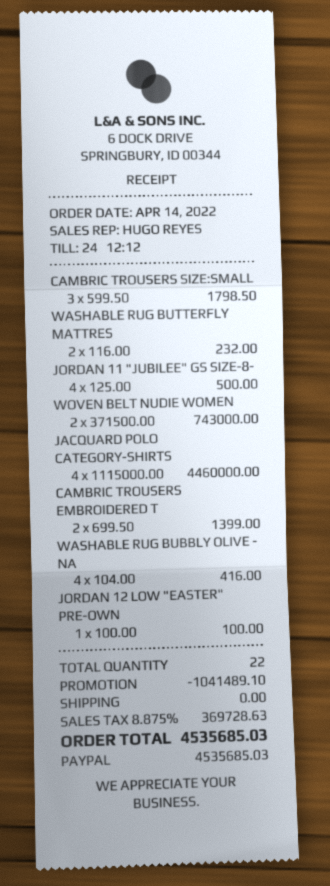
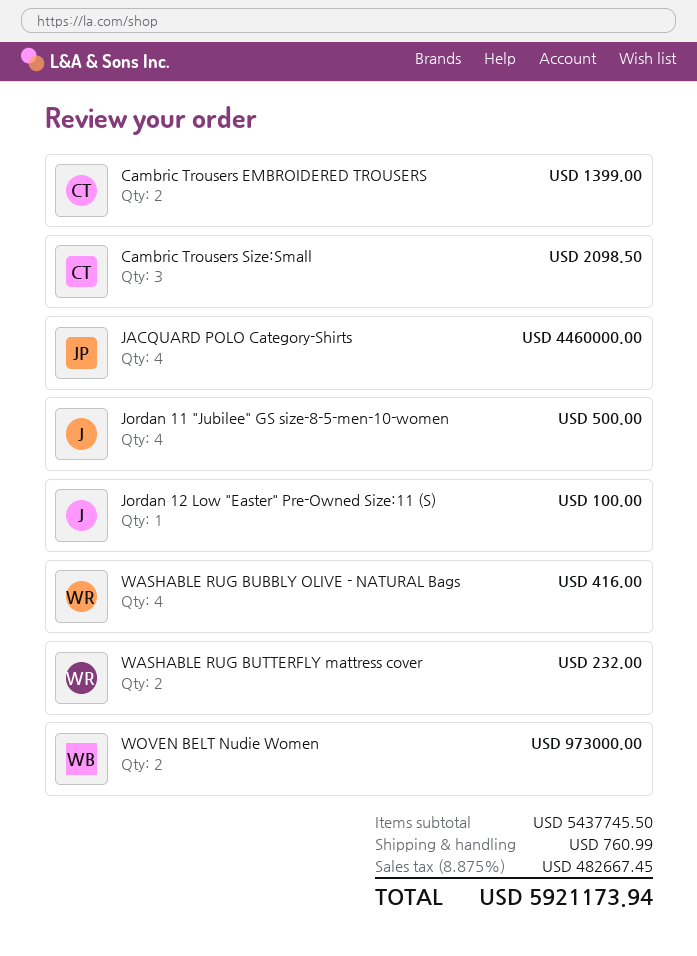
CAMBRIC TROUSERS SIZE:SMALL: 3 for 1798.50 -> 3 for 2098.50
WOVEN BELT NUDIE WOMEN: 2 for 743000.00 -> 2 for 973000.00
discount: 1041489.10 -> none
shipping: 0.00 -> 760.99
tax: 8.875% = 369728.63 -> 8.875% = 482667.45
total: 4535685.03 -> 5921173.94

